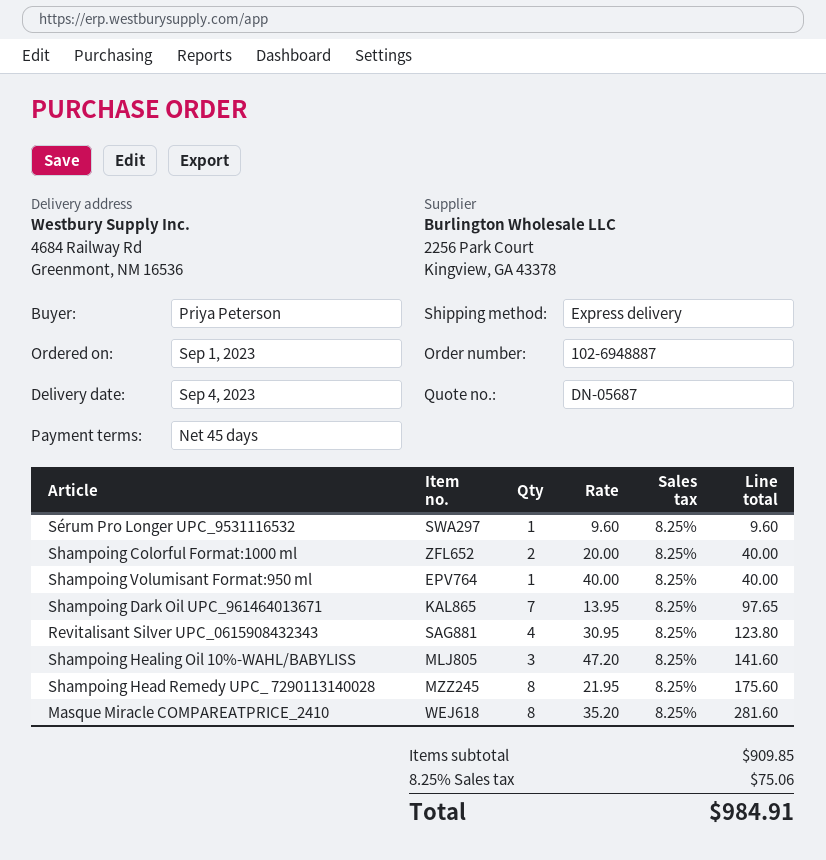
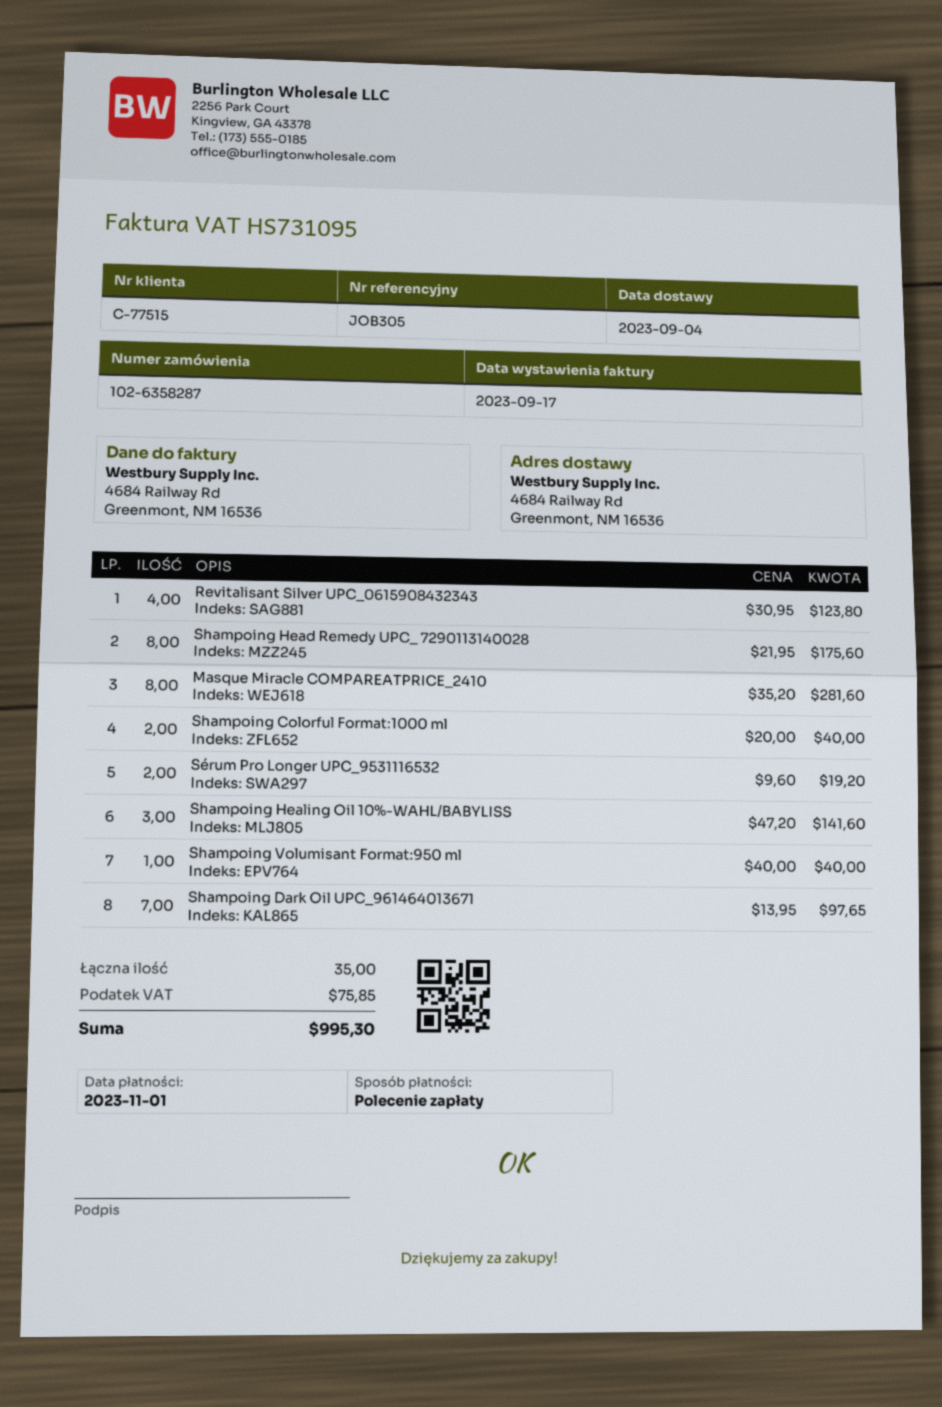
order number: 102-6948887 -> 102-6358287
Sérum Pro Longer UPC_9531116532: 1 x 9.60 = 9.60 -> 2 x 9.60 = 19.20
tax: 75.06 -> 75.85
total: 984.91 -> 995.30

